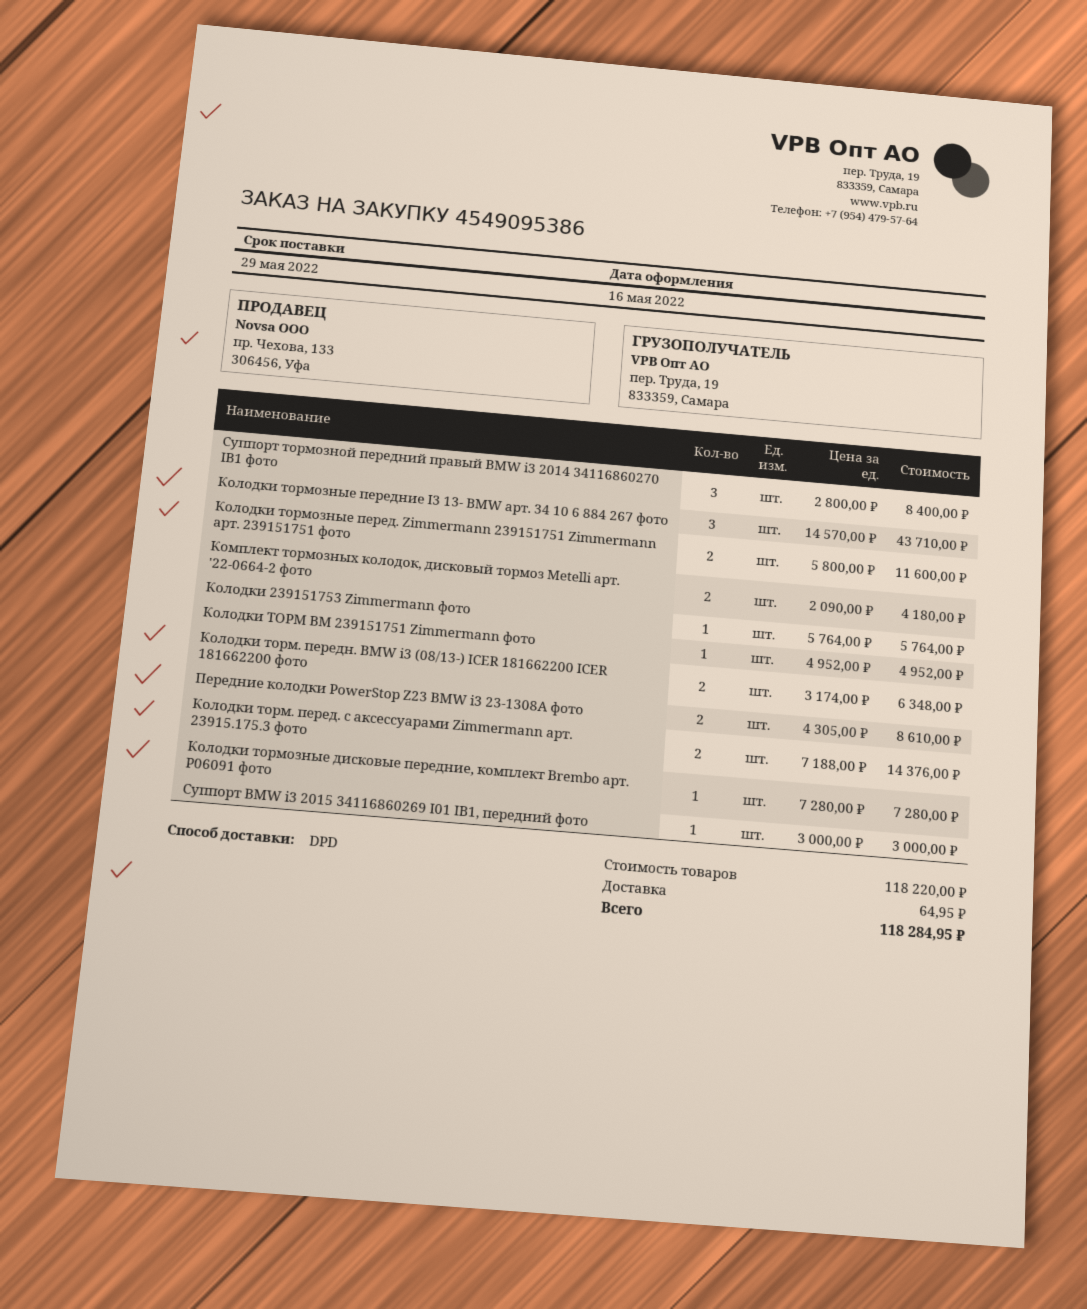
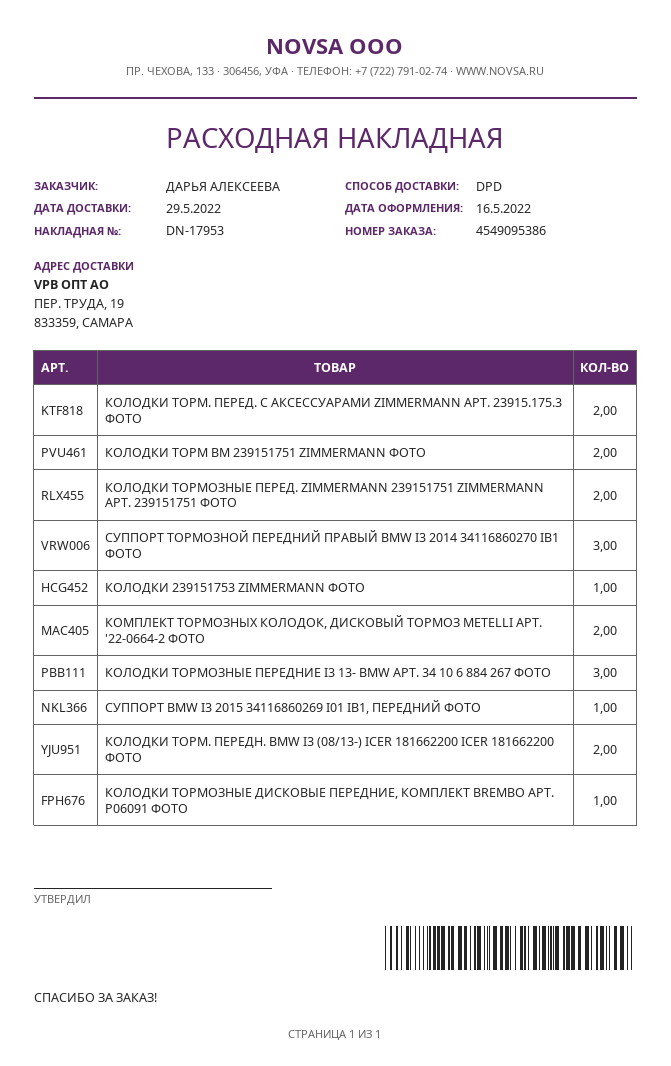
Колодки ТОРМ BM 239151751 Zimmermann фото: 1 -> 2
Передние колодки PowerStop Z23 BMW i3 23-1308A фото: 2 -> none

